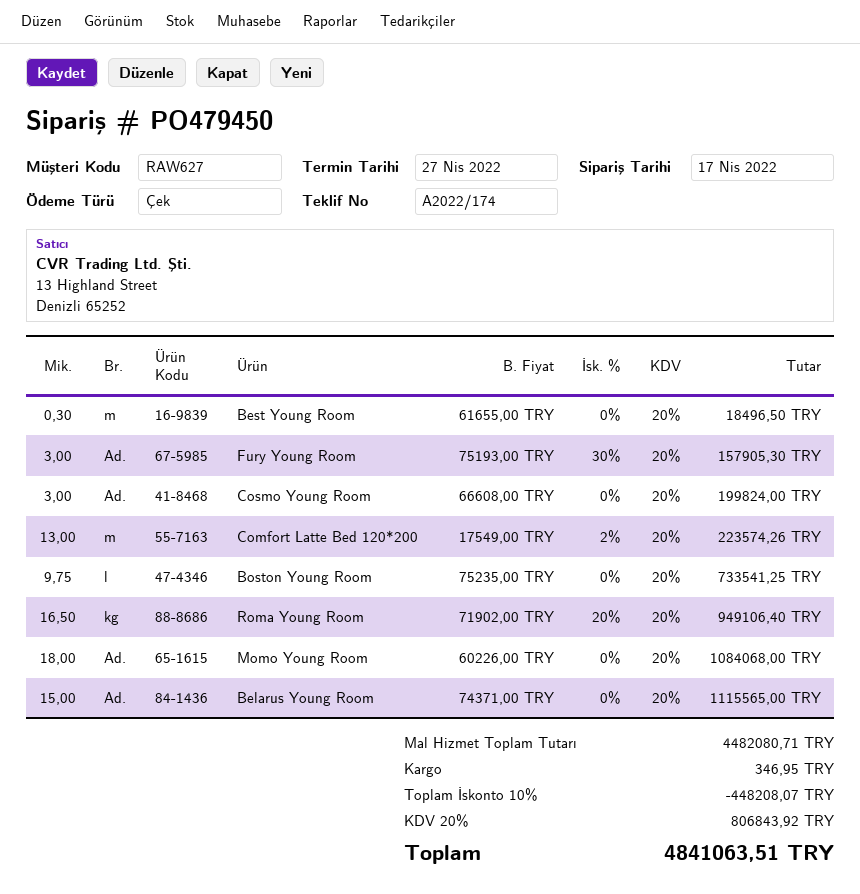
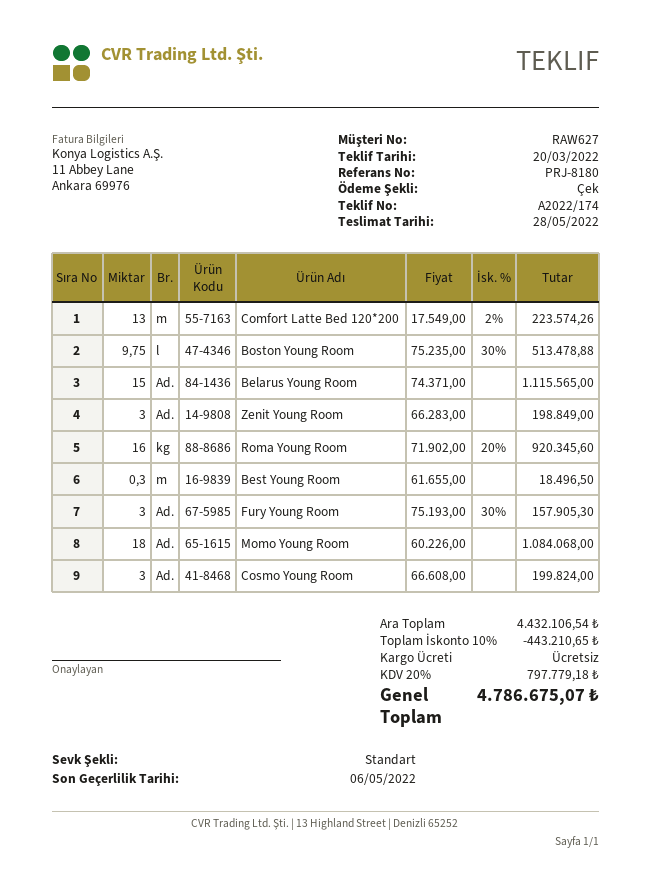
delivery date: 2022-04-27 -> 2022-05-28
Boston Young Room: 9.75 x 75235.00 = 733541.25 -> 9.75 x 75235.00 - 30% = 513478.88
Roma Young Room: 16.5 x 71902.00 - 20% = 949106.40 -> 16 x 71902.00 - 20% = 920345.60
Zenit Young Room: none -> 3 x 66283.00 = 198849.00
subtotal: 4482080.71 -> 4432106.54
discount: 10% = 448208.07 -> 10% = 443210.65
shipping: 346.95 -> 0.00
tax: 20% = 806843.92 -> 20% = 797779.18
total: 4841063.51 -> 4786675.07

